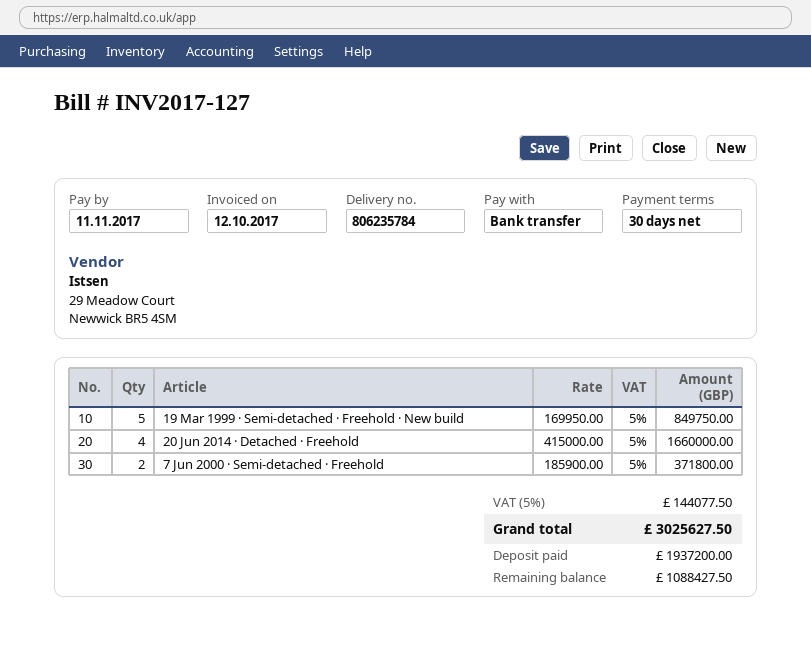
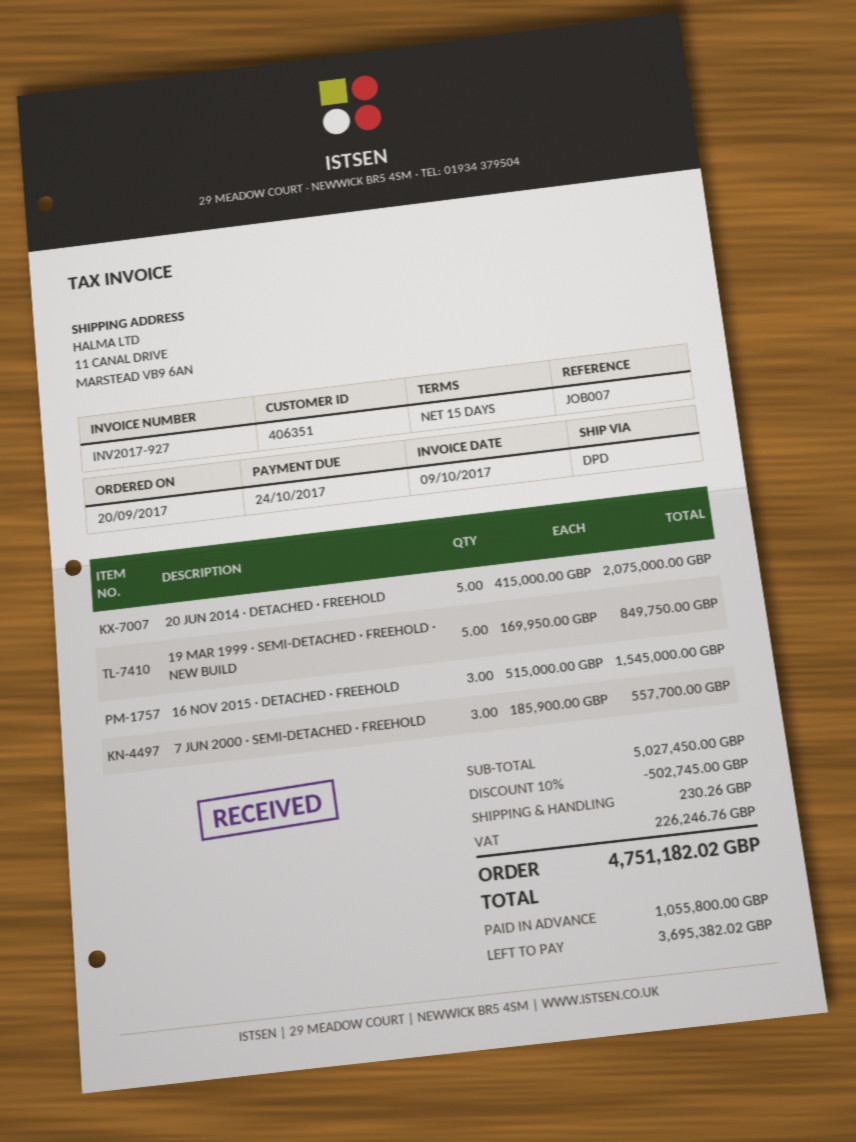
invoice number: INV2017-127 -> INV2017-927
invoice date: 2017-10-12 -> 2017-10-09
payment terms: 30 days -> 15 days
due date: 2017-11-11 -> 2017-10-24
20 Jun 2014 · Detached · Freehold: 4 x 415000.00 = 1660000.00 -> 5 x 415000.00 = 2075000.00
7 Jun 2000 · Semi-detached · Freehold: 2 x 185900.00 = 371800.00 -> 3 x 185900.00 = 557700.00
16 NOV 2015 · DETACHED · FREEHOLD: none -> 3 x 515000.00 = 1545000.00
discount: none -> 10% = 502745.00
shipping: none -> 230.26
tax: 144077.50 -> 226246.76
total: 3025627.50 -> 4751182.02
deposit: 1937200.00 -> 1055800.00
balance: 1088427.50 -> 3695382.02

